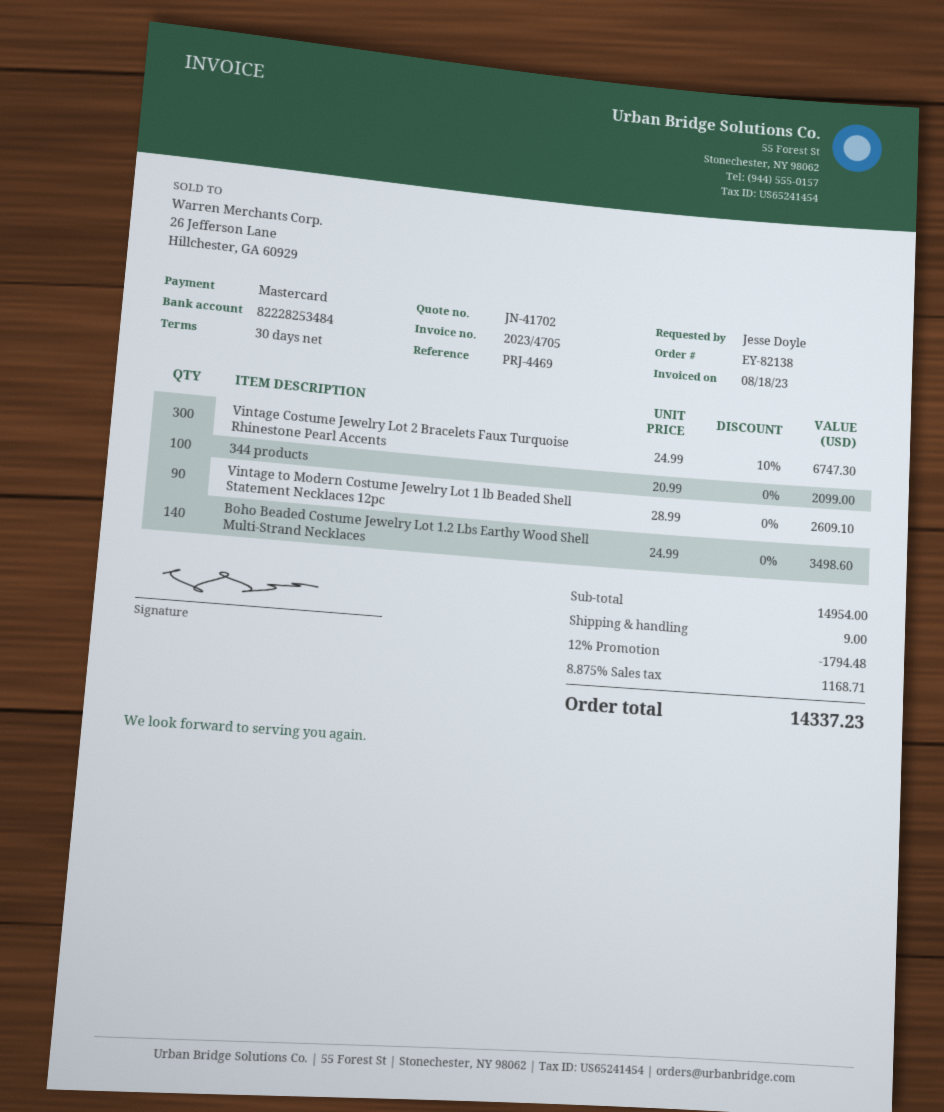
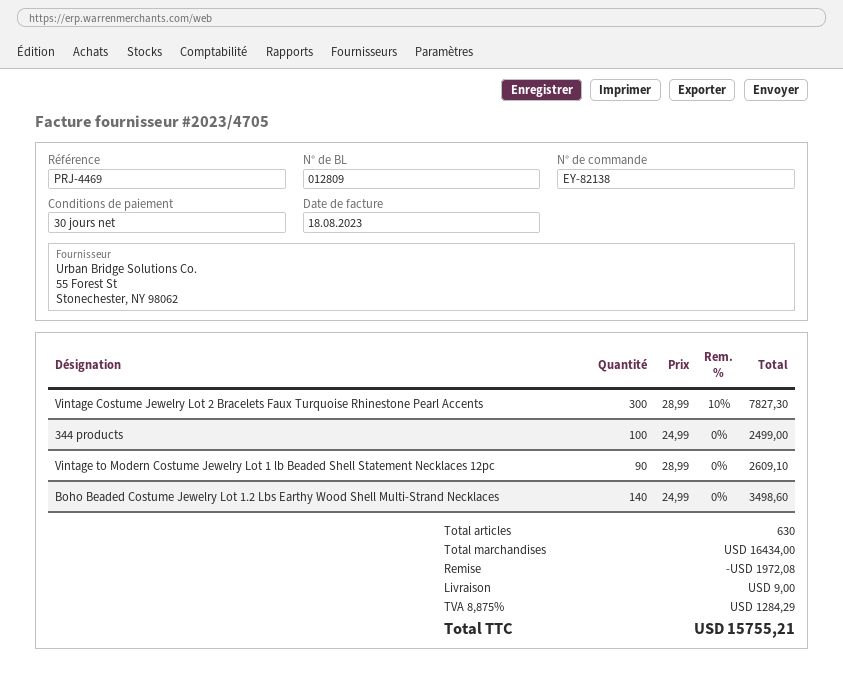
Vintage Costume Jewelry Lot 2 Bracelets Faux Turquoise Rhinestone Pearl Accents: 300 x 24.99 - 10% = 6747.30 -> 300 x 28.99 - 10% = 7827.30
344 products: 100 x 20.99 = 2099.00 -> 100 x 24.99 = 2499.00
subtotal: 14954.00 -> 16434.00
discount: 1794.48 -> 1972.08
tax: 8.875% = 1168.71 -> 8.875% = 1284.29
total: 14337.23 -> 15755.21

